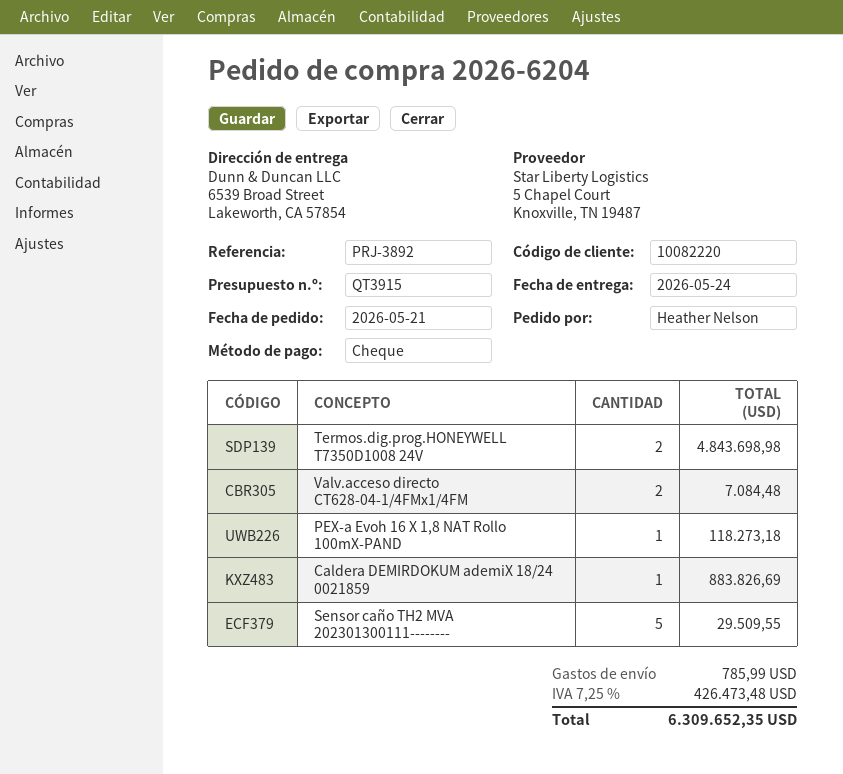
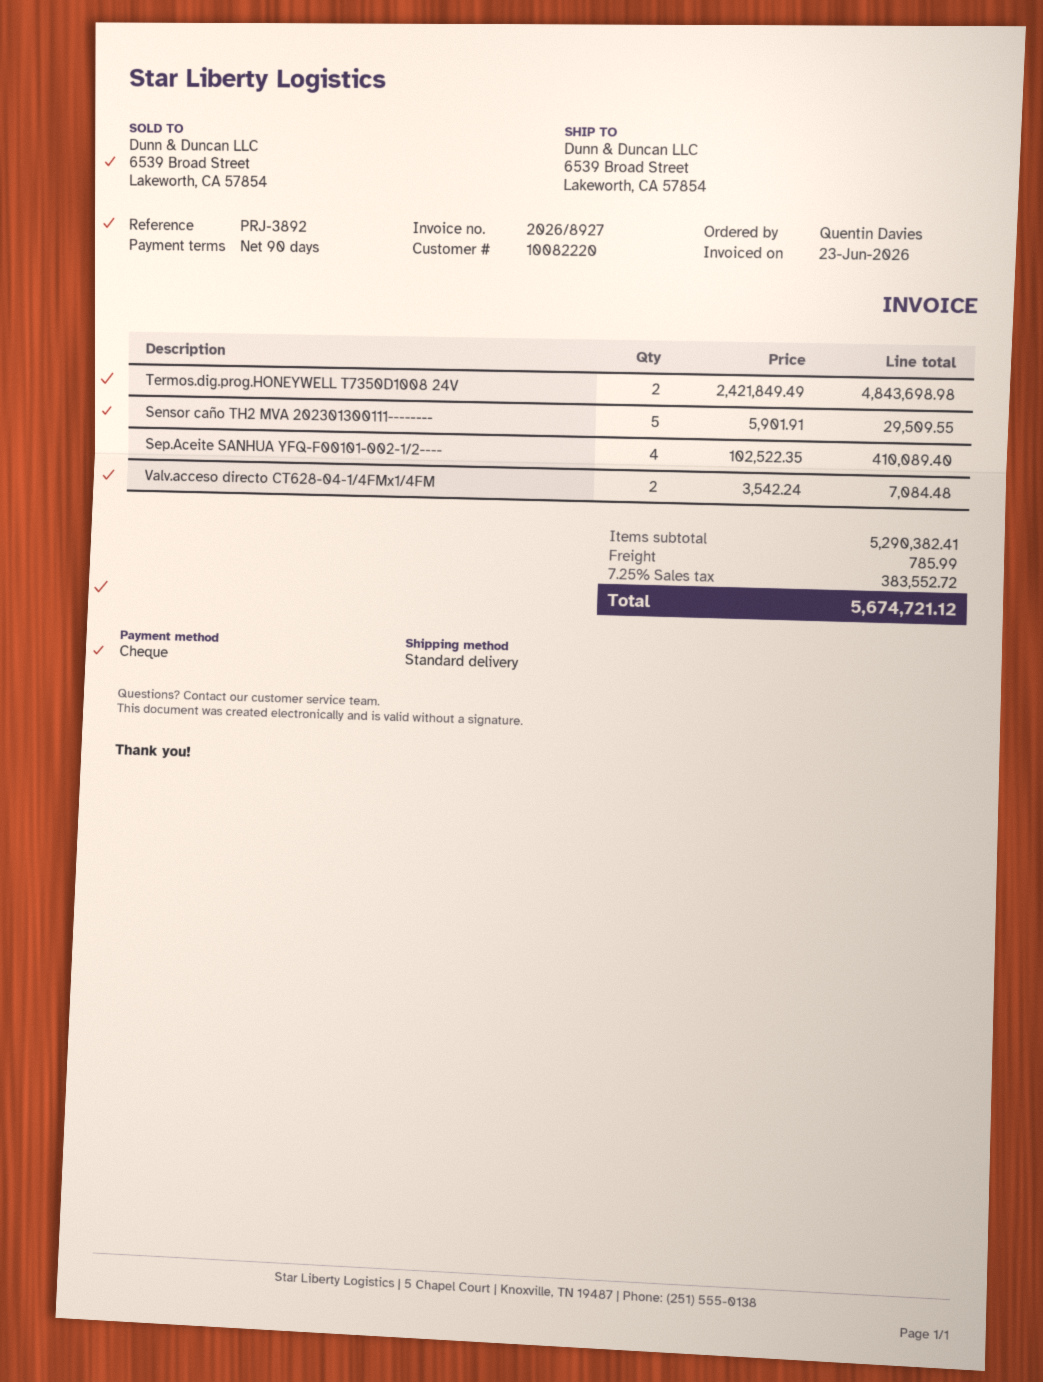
ordered by: Heather Nelson -> Quentin Davies
PEX-a Evoh 16 X 1,8 NAT Rollo 100mX-PAND: 1 for 118273.18 -> none
Caldera DEMIRDOKUM ademiX 18/24 0021859: 1 for 883826.69 -> none
Sep.Aceite SANHUA YFQ-F00101-002-1/2----: none -> 4 for 410089.40
tax: 7.25% = 426473.48 -> 7.25% = 383552.72
total: 6309652.35 -> 5674721.12

